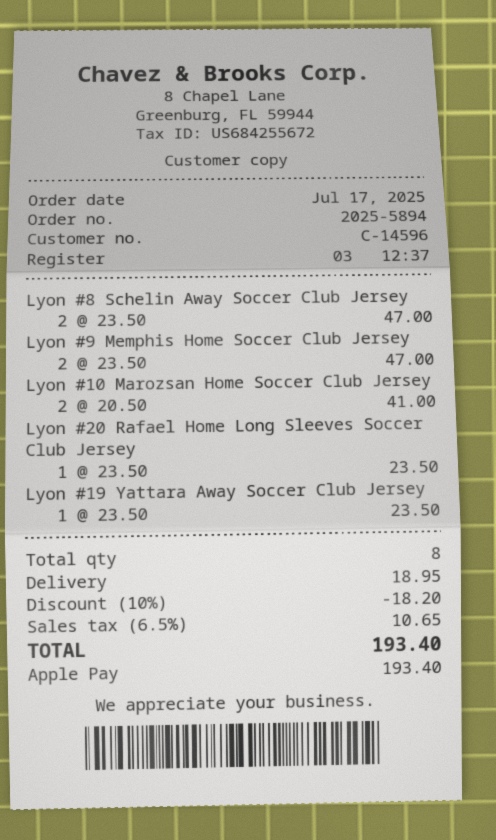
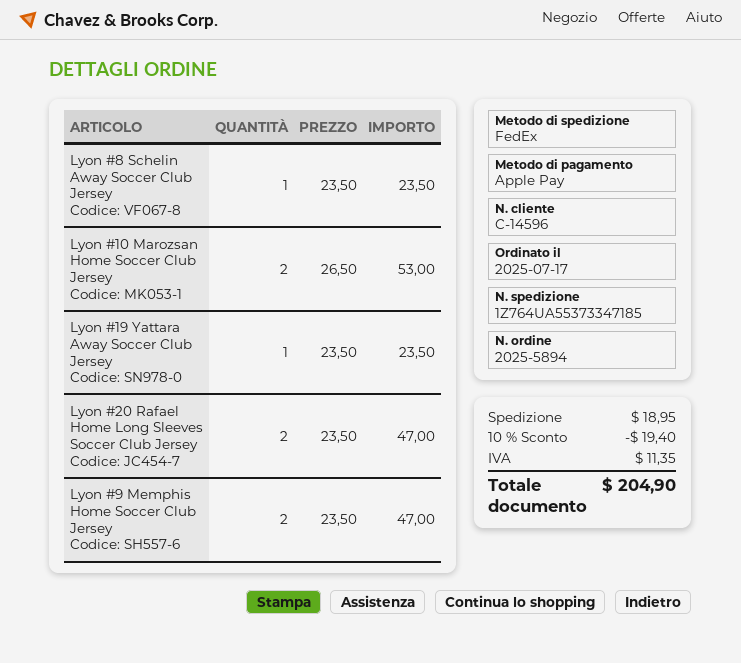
Lyon #8 Schelin Away Soccer Club Jersey: 2 x 23.50 = 47.00 -> 1 x 23.50 = 23.50
Lyon #10 Marozsan Home Soccer Club Jersey: 2 x 20.50 = 41.00 -> 2 x 26.50 = 53.00
Lyon #20 Rafael Home Long Sleeves Soccer Club Jersey: 1 x 23.50 = 23.50 -> 2 x 23.50 = 47.00
discount: 10% = 18.20 -> 10% = 19.40
tax: 10.65 -> 11.35
total: 193.40 -> 204.90

